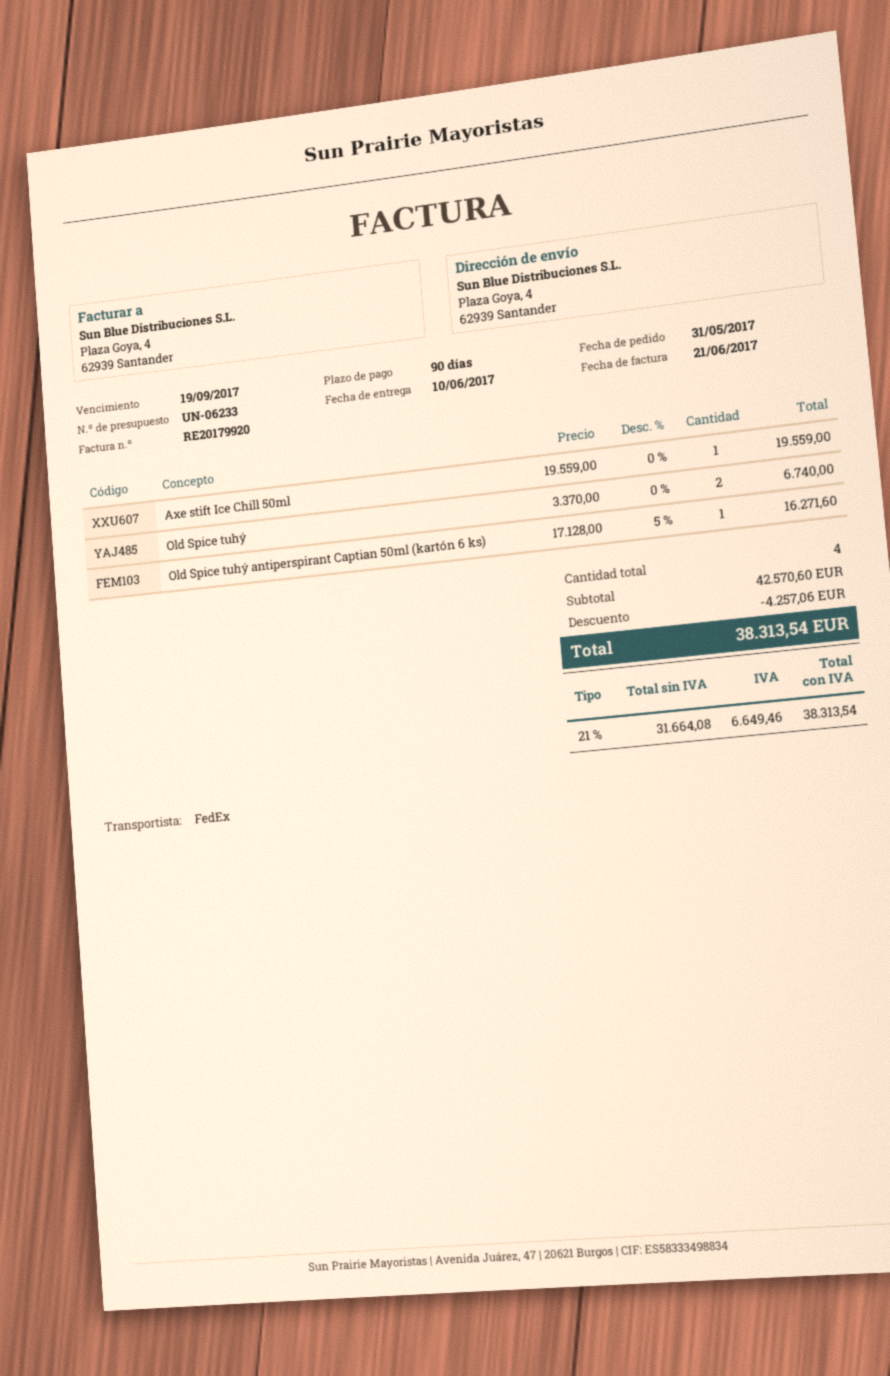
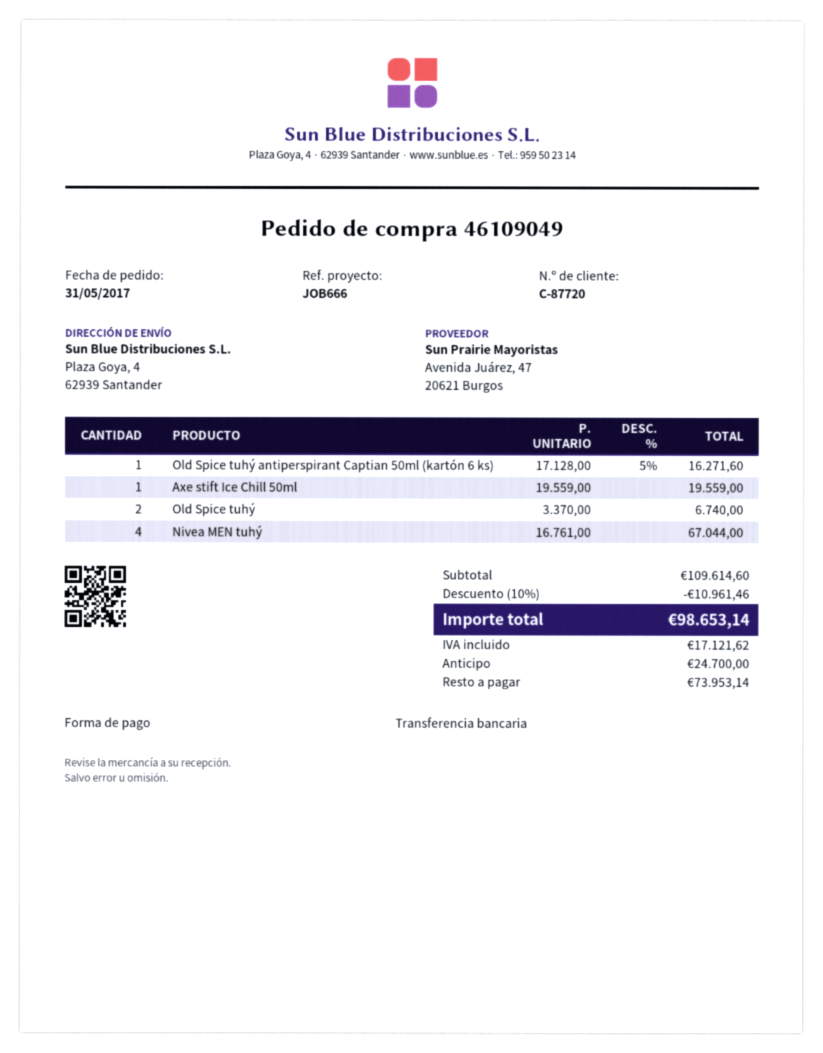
Nivea MEN tuhý: none -> 4 x 16761.00 = 67044.00
subtotal: 42570.60 -> 109614.60
discount: 4257.06 -> 10961.46
tax: 6649.46 -> 17121.62
total: 38313.54 -> 98653.14

